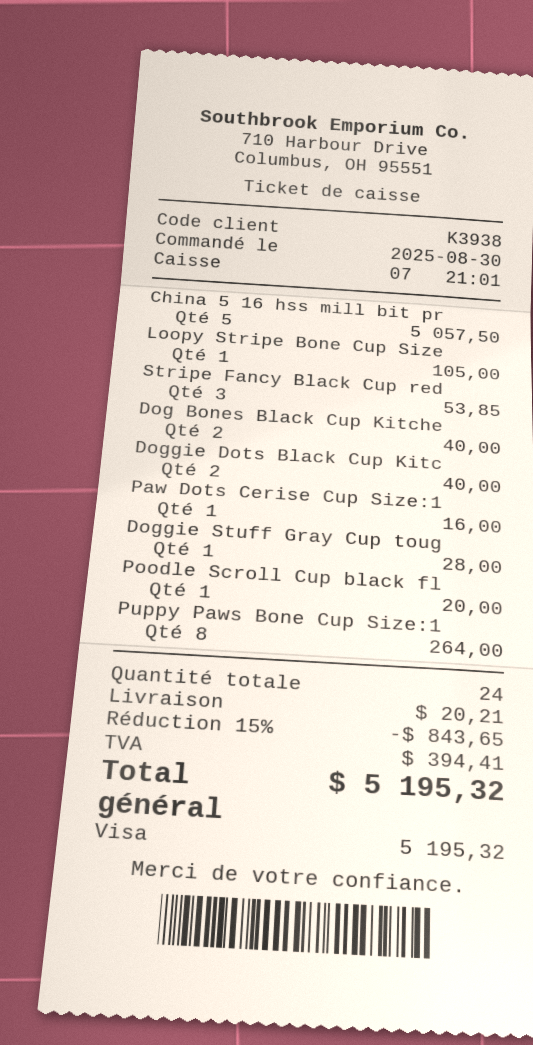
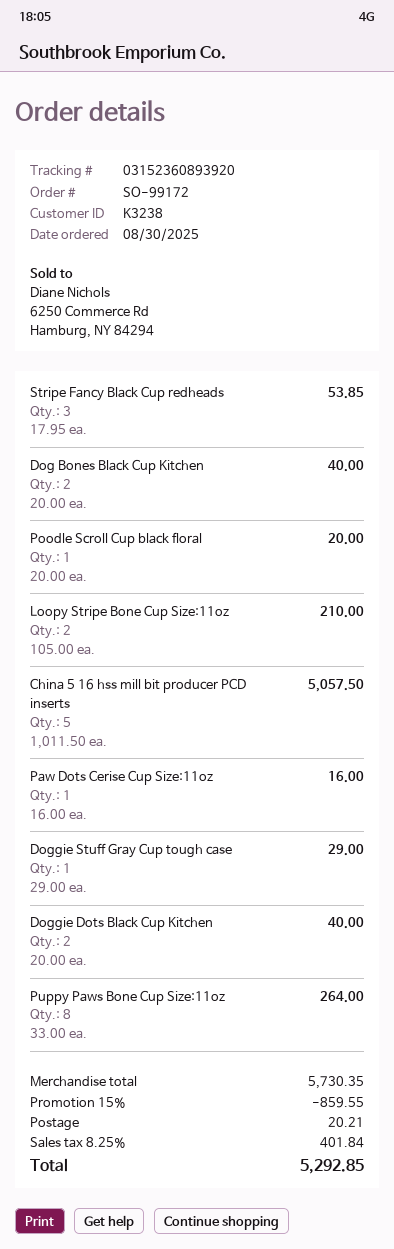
customer number: K3938 -> K3238
Loopy Stripe Bone Cup Size: 1 for 105.00 -> 2 for 210.00
Doggie Stuff Gray Cup toug: 1 for 28.00 -> 1 for 29.00
discount: 15% = 843.65 -> 15% = 859.55
tax: 394.41 -> 401.84
total: 5195.32 -> 5292.85

